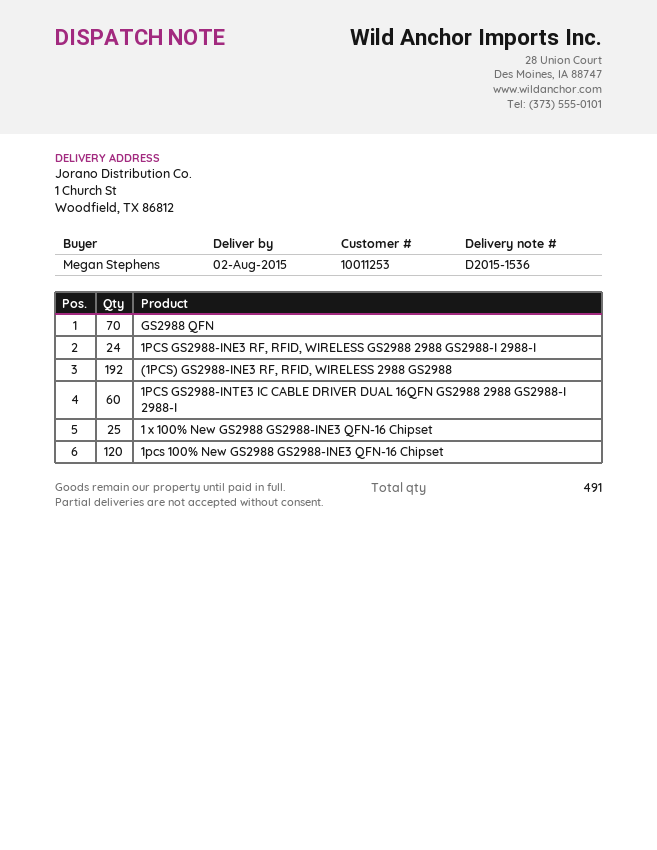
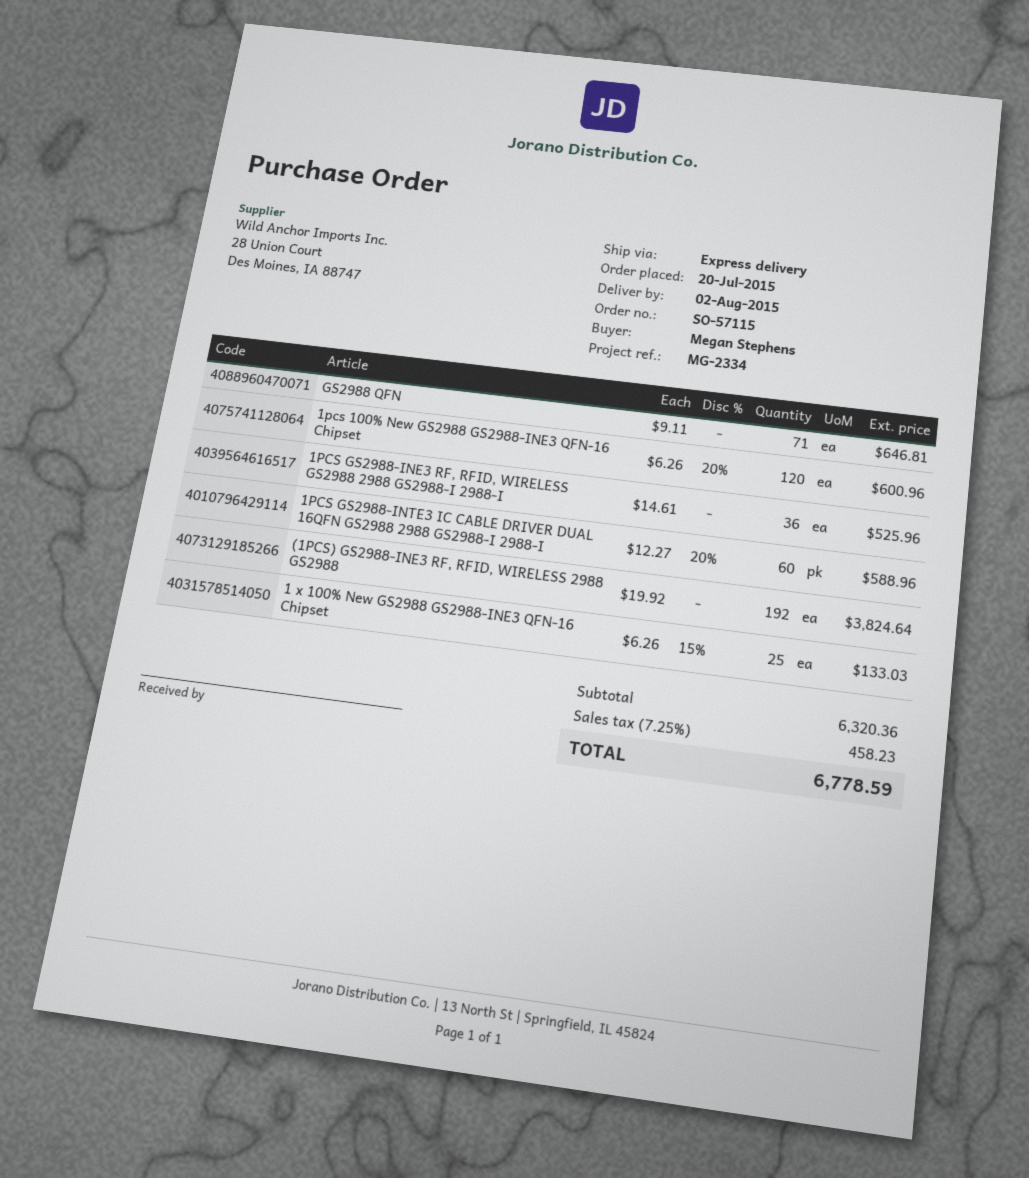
GS2988 QFN: 70 -> 71
1PCS GS2988-INE3 RF, RFID, WIRELESS GS2988 2988 GS2988-I 2988-I: 24 -> 36

